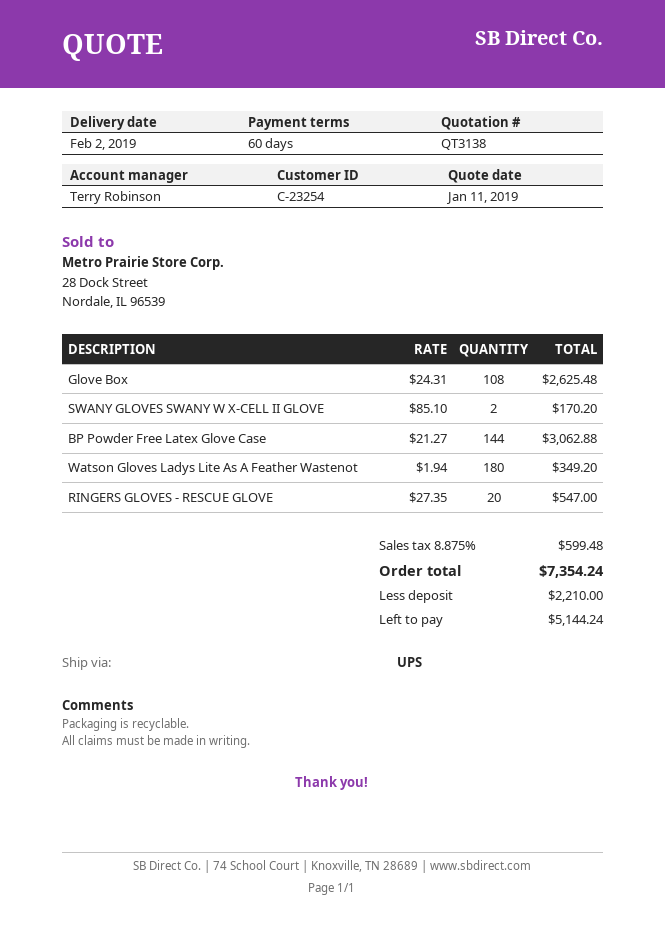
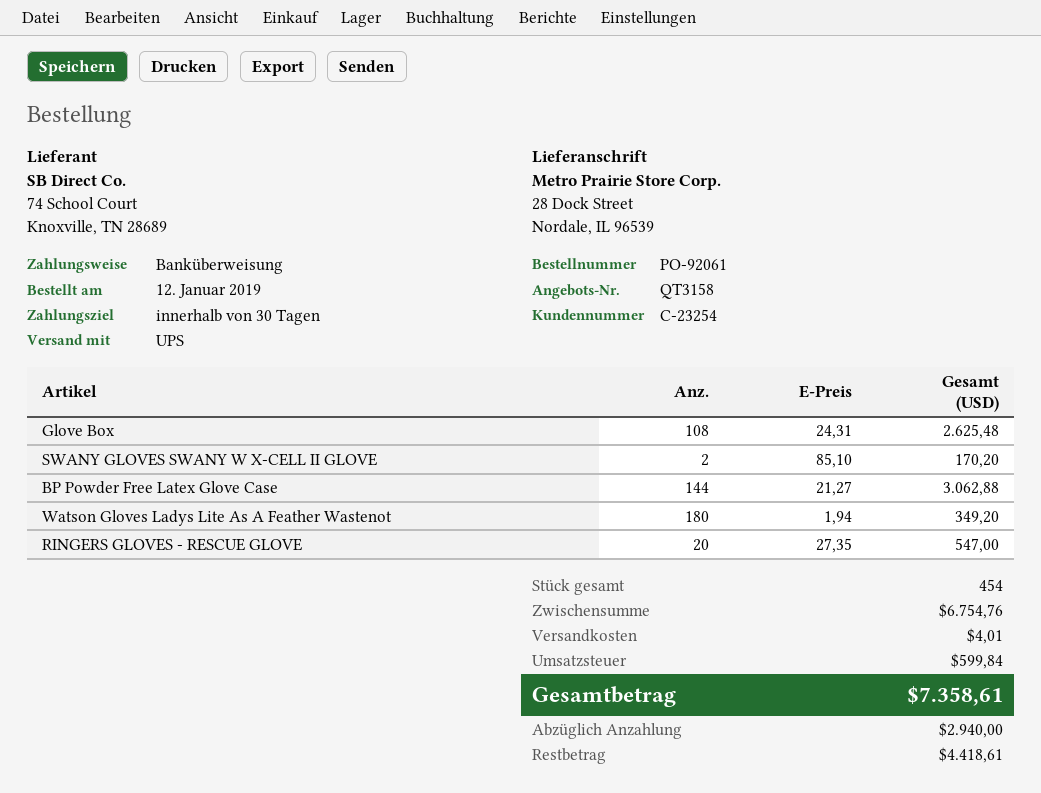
quote number: QT3138 -> QT3158
payment terms: 60 days -> 30 days
shipping: none -> 4.01
tax: 599.48 -> 599.84
total: 7354.24 -> 7358.61
deposit: 2210.00 -> 2940.00
balance: 5144.24 -> 4418.61

